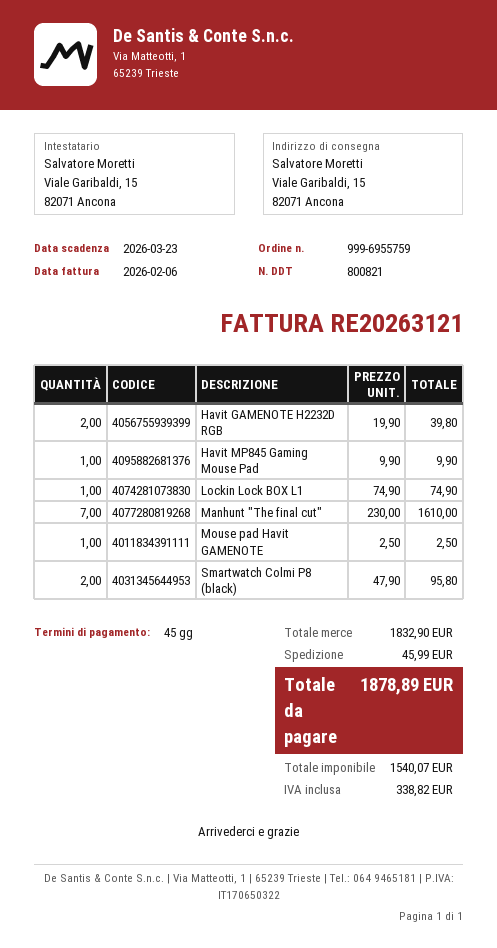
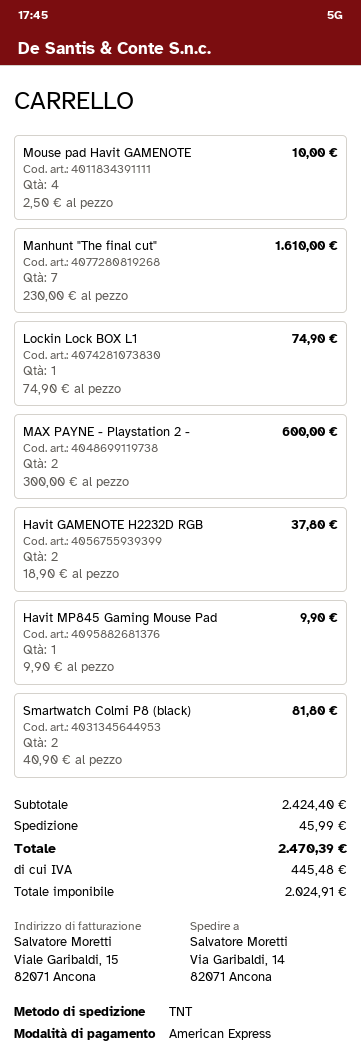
ship to: Viale Garibaldi, 15, 82071 Ancona -> Via Garibaldi, 14, 82071 Ancona
Havit GAMENOTE H2232D RGB: 2 x 19.90 = 39.80 -> 2 x 18.90 = 37.80
Mouse pad Havit GAMENOTE: 1 x 2.50 = 2.50 -> 4 x 2.50 = 10.00
Smartwatch Colmi P8 (black): 2 x 47.90 = 95.80 -> 2 x 40.90 = 81.80
MAX PAYNE - Playstation 2 -: none -> 2 x 300.00 = 600.00
subtotal: 1832.90 -> 2424.40
net: 1540.07 -> 2024.91
tax: 338.82 -> 445.48
total: 1878.89 -> 2470.39

